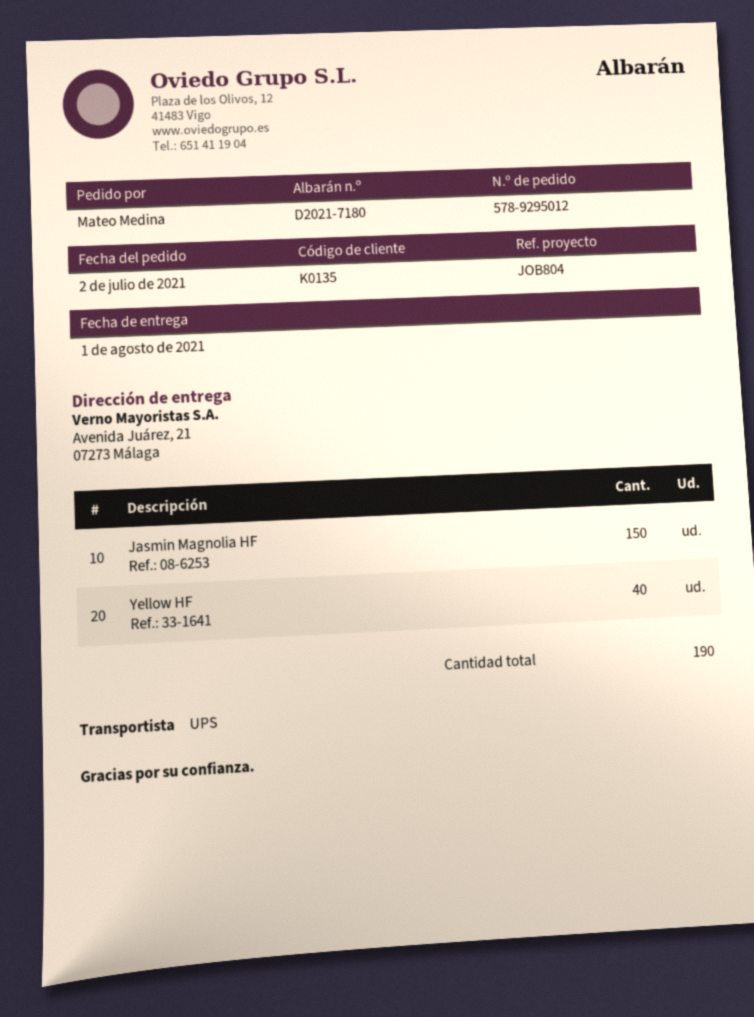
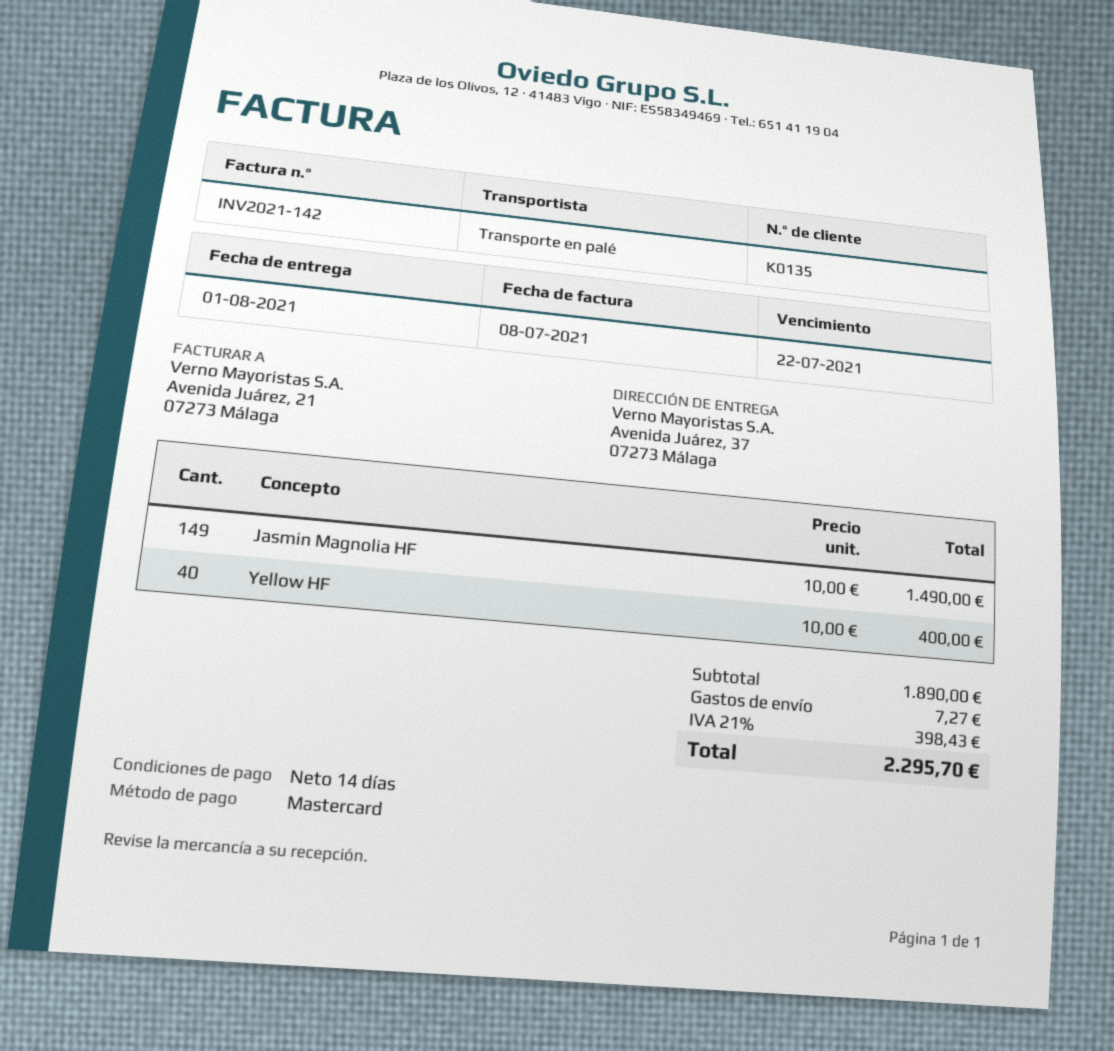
shipping method: UPS -> pallet freight
ship to: Avenida Juárez, 21, 07273 Málaga -> Avenida Juárez, 37, 07273 Málaga
Jasmin Magnolia HF: 150 -> 149

